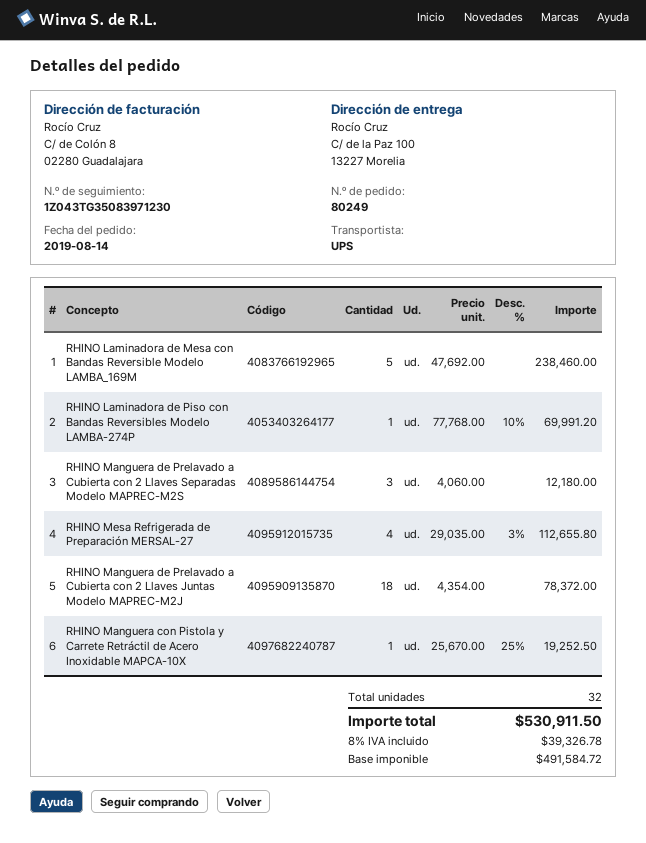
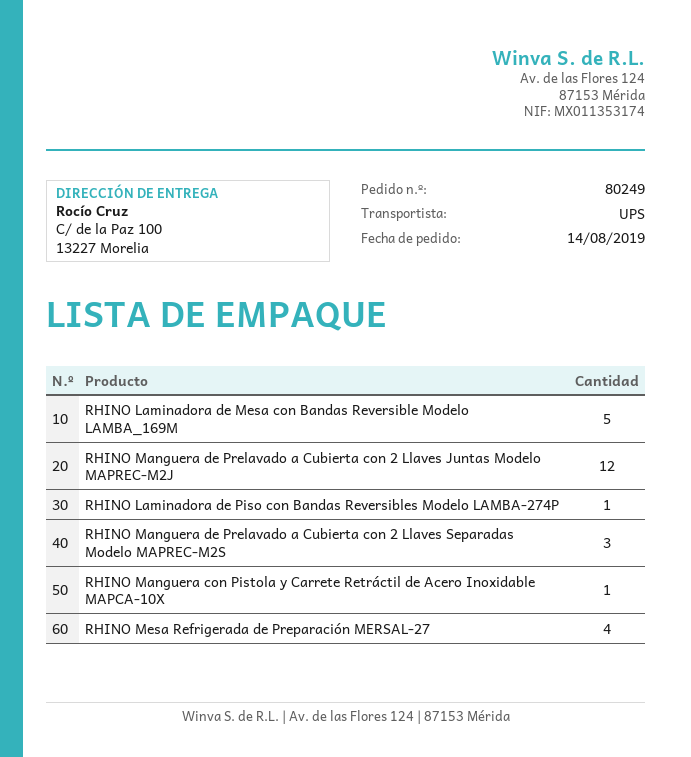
RHINO Manguera de Prelavado a Cubierta con 2 Llaves Juntas Modelo MAPREC-M2J: 18 -> 12

